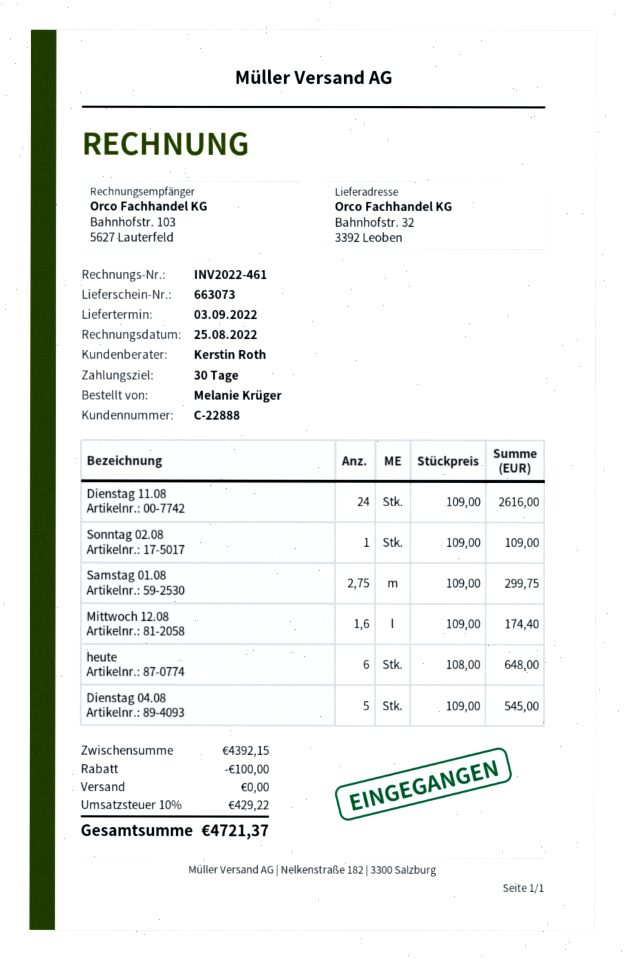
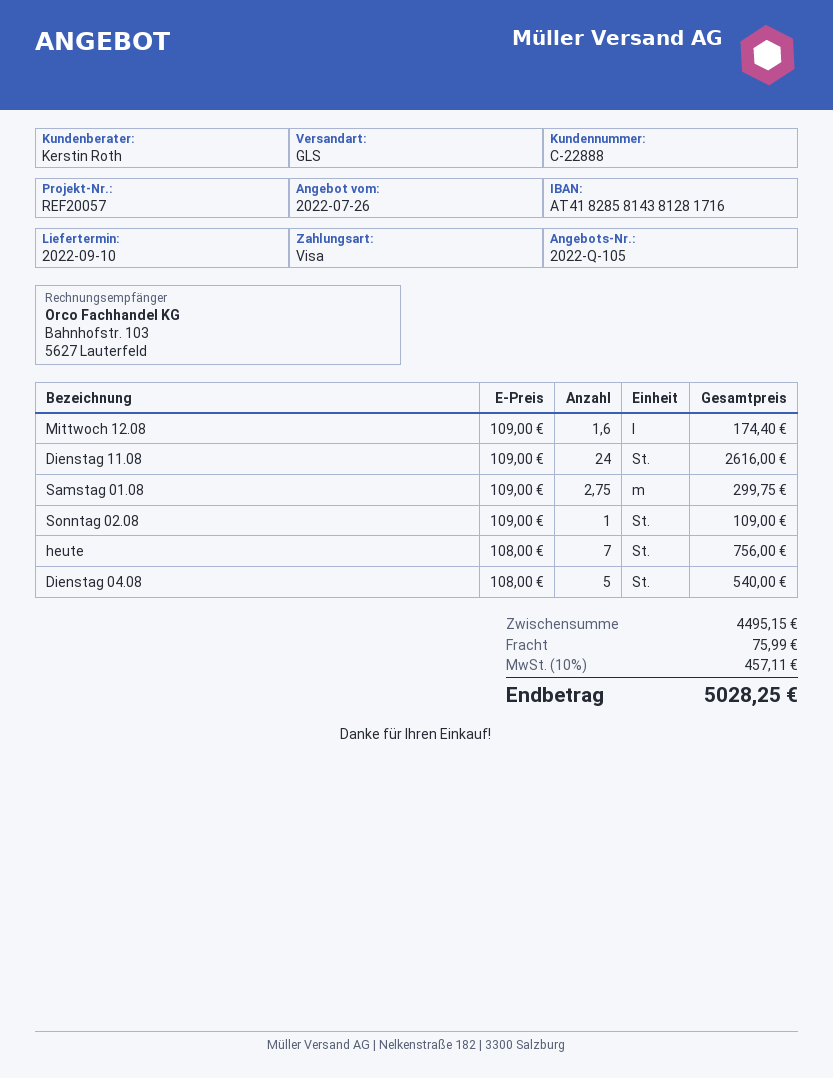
delivery date: 2022-09-03 -> 2022-09-10
heute: 6 x 108.00 = 648.00 -> 7 x 108.00 = 756.00
Dienstag 04.08: 5 x 109.00 = 545.00 -> 5 x 108.00 = 540.00
subtotal: 4392.15 -> 4495.15
discount: 100.00 -> none
shipping: 0.00 -> 75.99
tax: 10% = 429.22 -> 10% = 457.11
total: 4721.37 -> 5028.25

